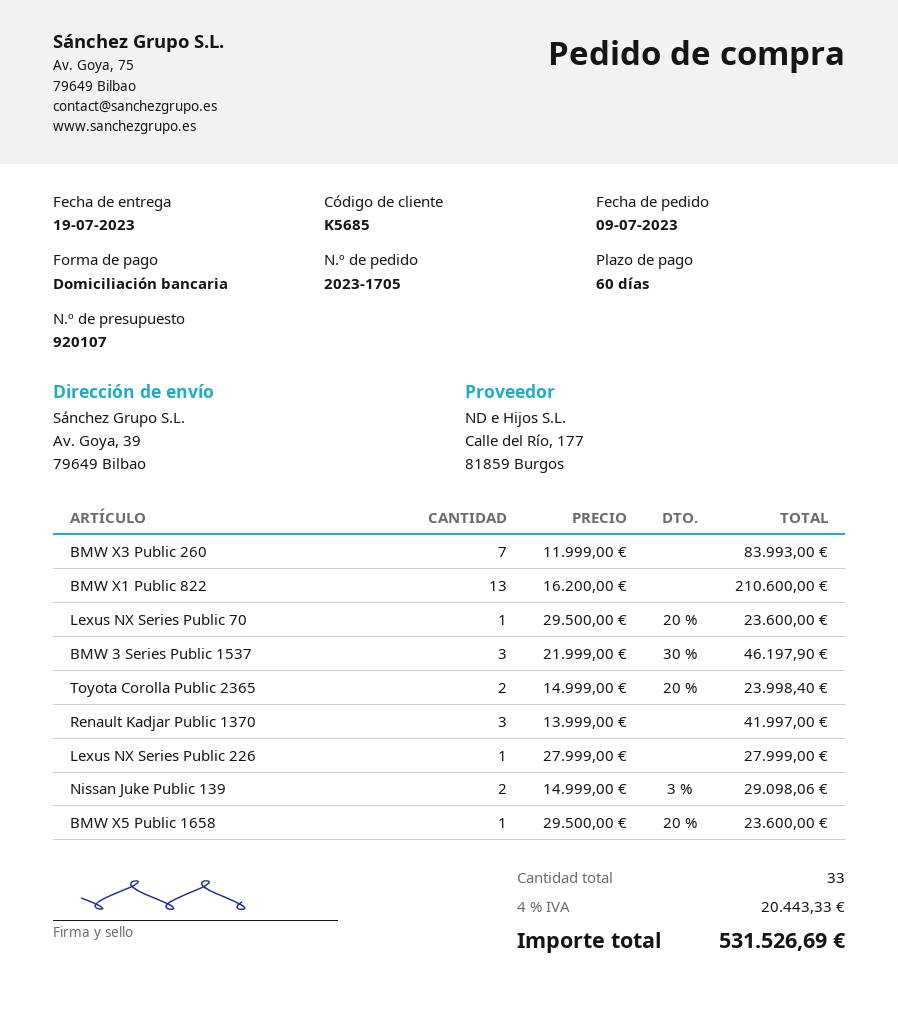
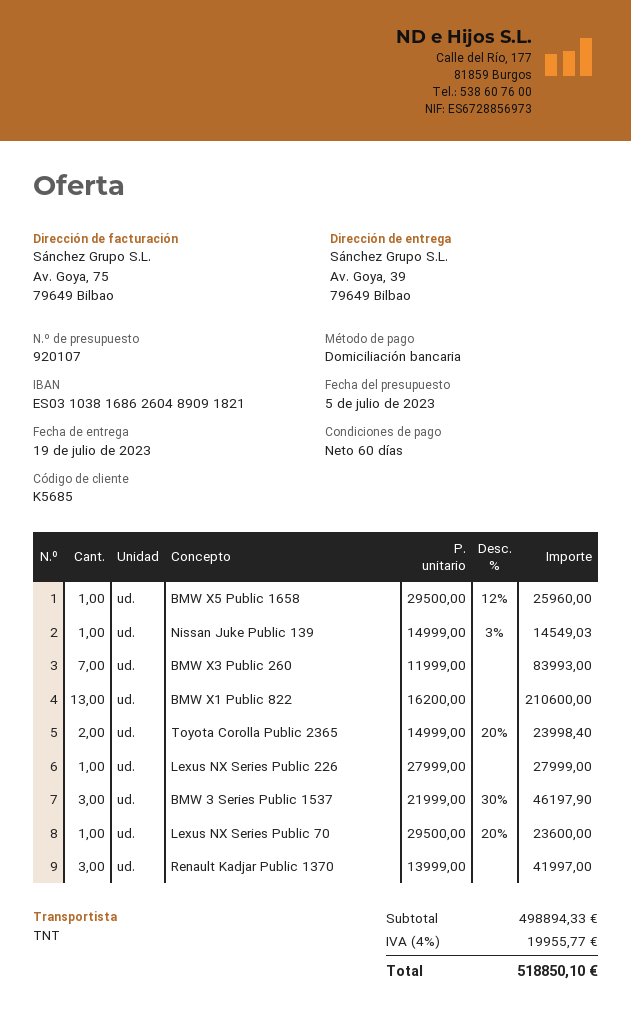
Nissan Juke Public 139: 2 x 14999.00 - 3% = 29098.06 -> 1 x 14999.00 - 3% = 14549.03
BMW X5 Public 1658: 1 x 29500.00 - 20% = 23600.00 -> 1 x 29500.00 - 12% = 25960.00
tax: 4% = 20443.33 -> 4% = 19955.77
total: 531526.69 -> 518850.10

